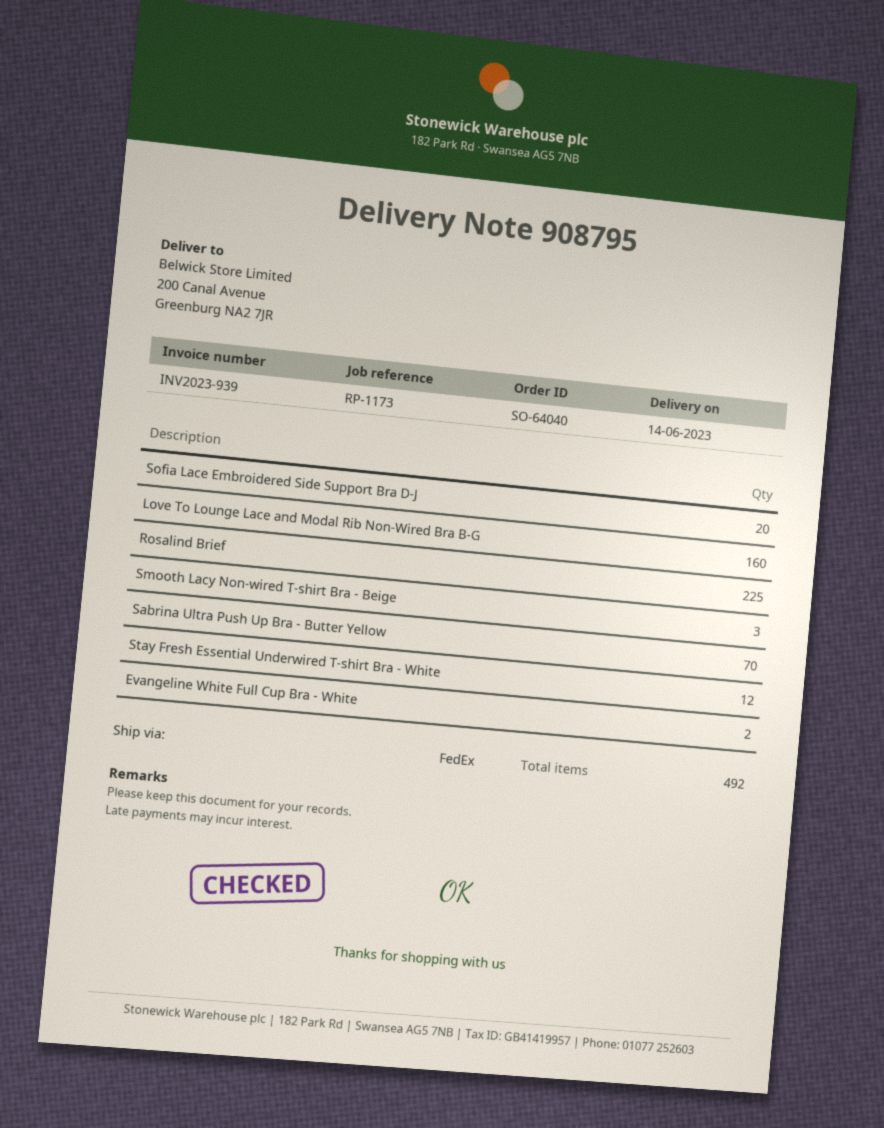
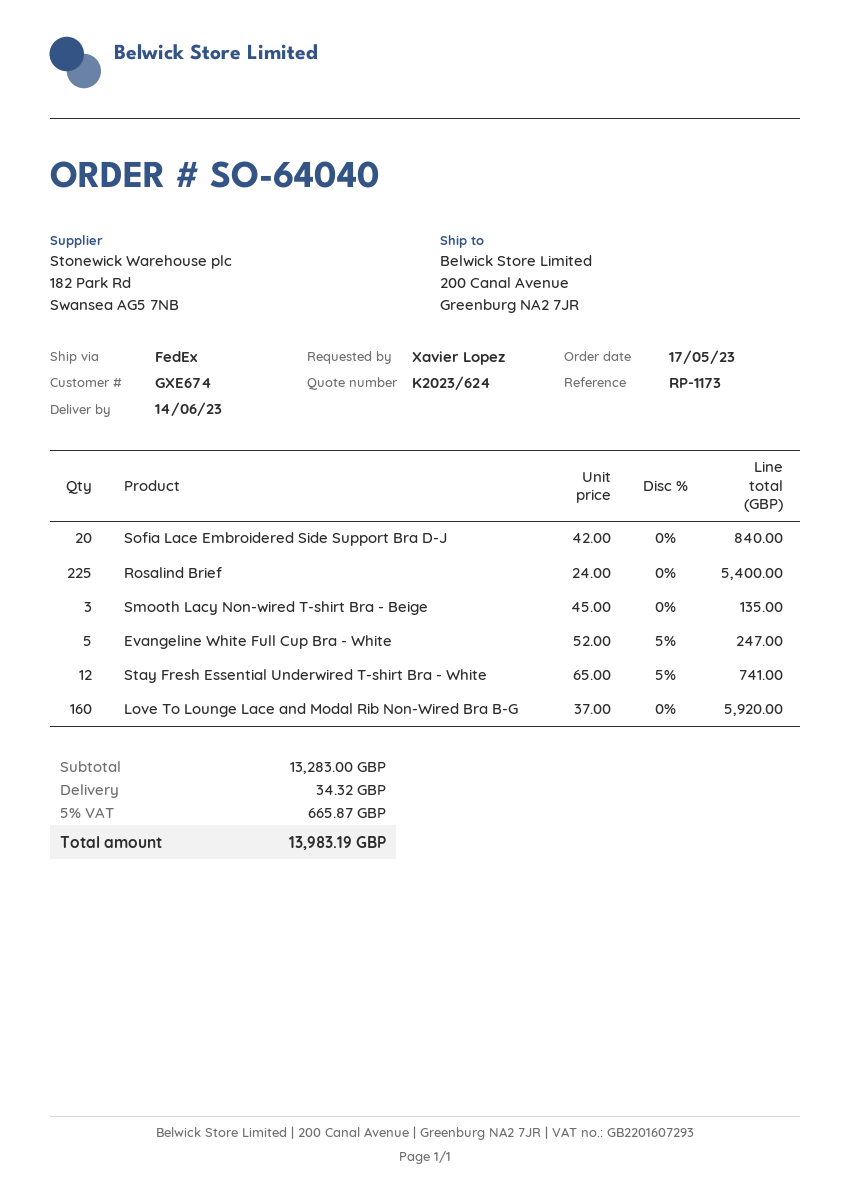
Sabrina Ultra Push Up Bra - Butter Yellow: 70 -> none
Evangeline White Full Cup Bra - White: 2 -> 5

